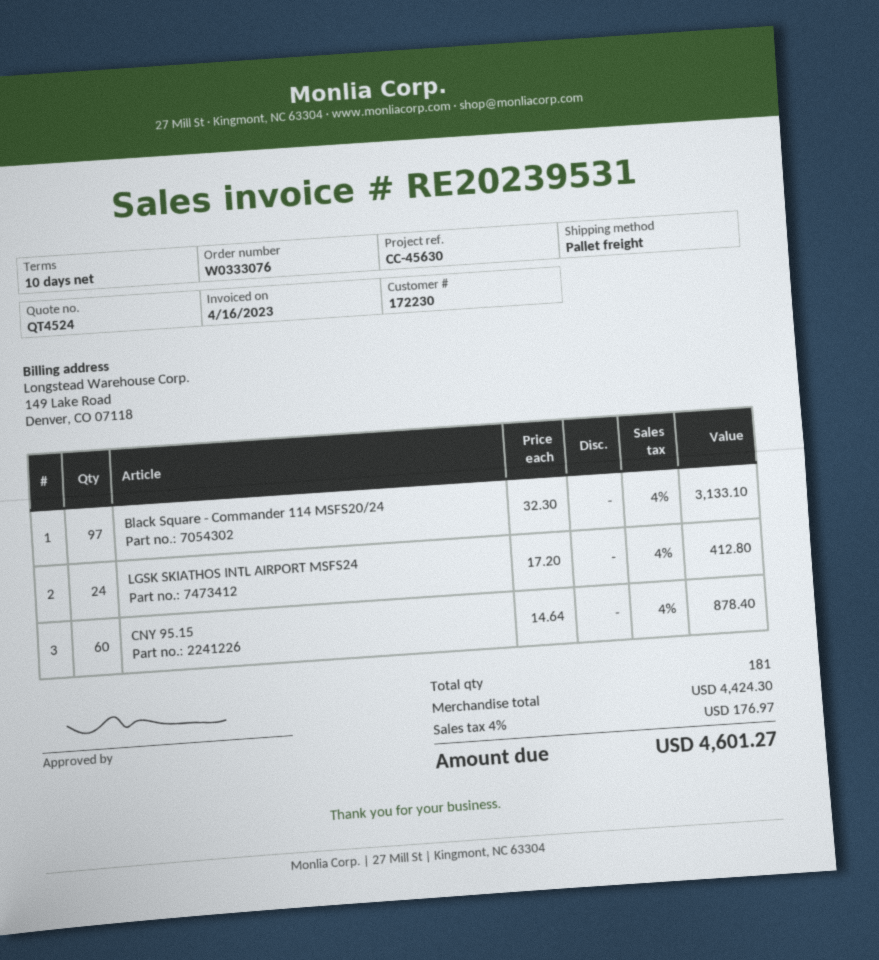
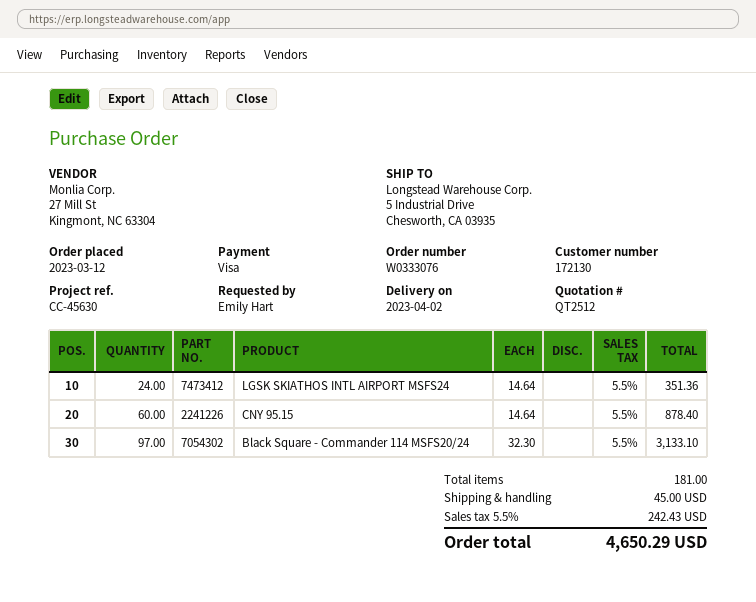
quote number: QT4524 -> QT2512
customer number: 172230 -> 172130
LGSK SKIATHOS INTL AIRPORT MSFS24: 24 x 17.20 = 412.80 -> 24 x 14.64 = 351.36
shipping: none -> 45.00
tax: 4% = 176.97 -> 5.5% = 242.43
total: 4601.27 -> 4650.29

